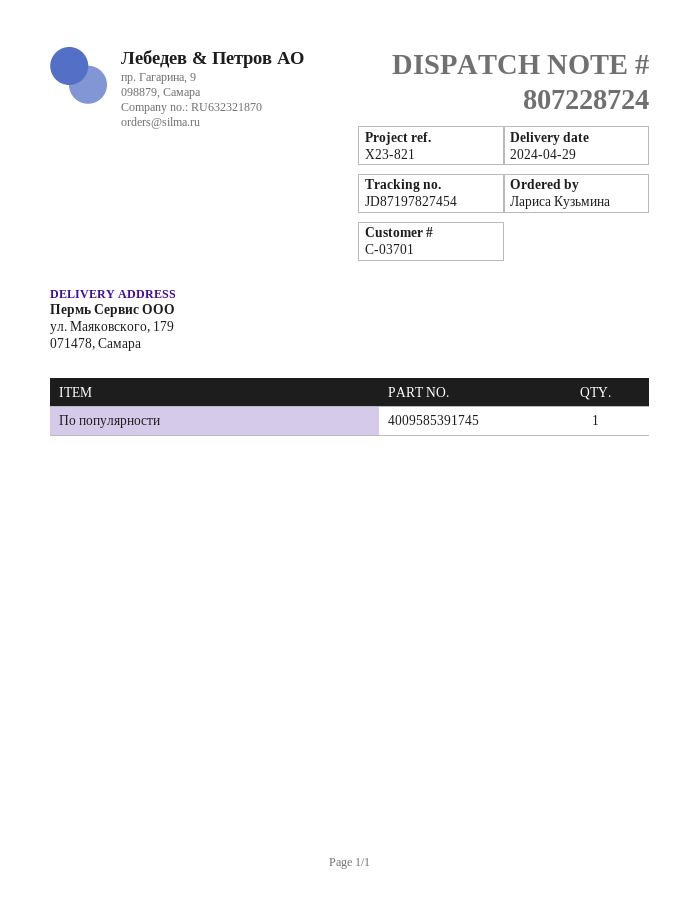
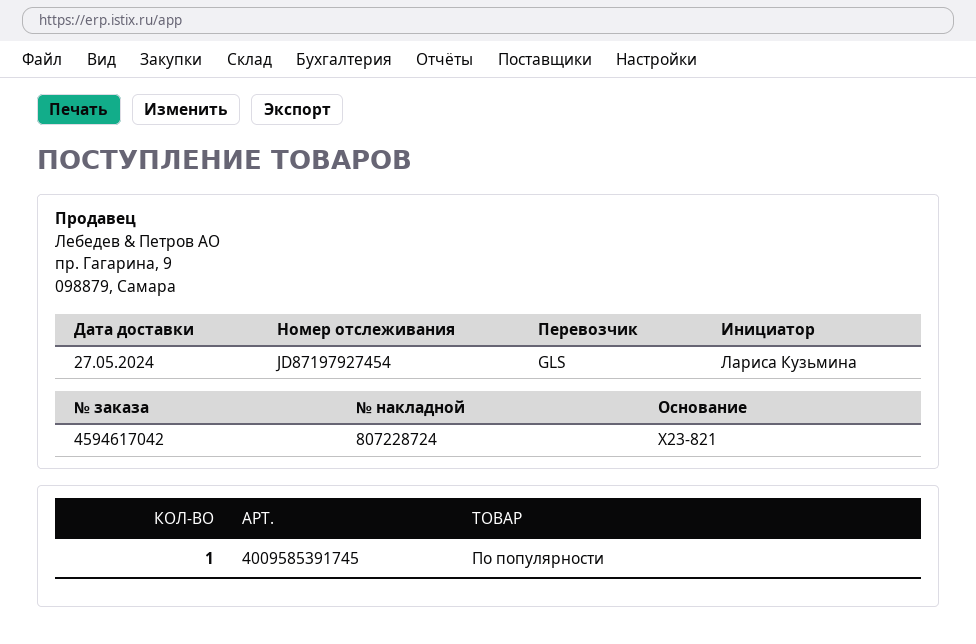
delivery date: 2024-04-29 -> 2024-05-27
tracking number: JD87197827454 -> JD87197927454

